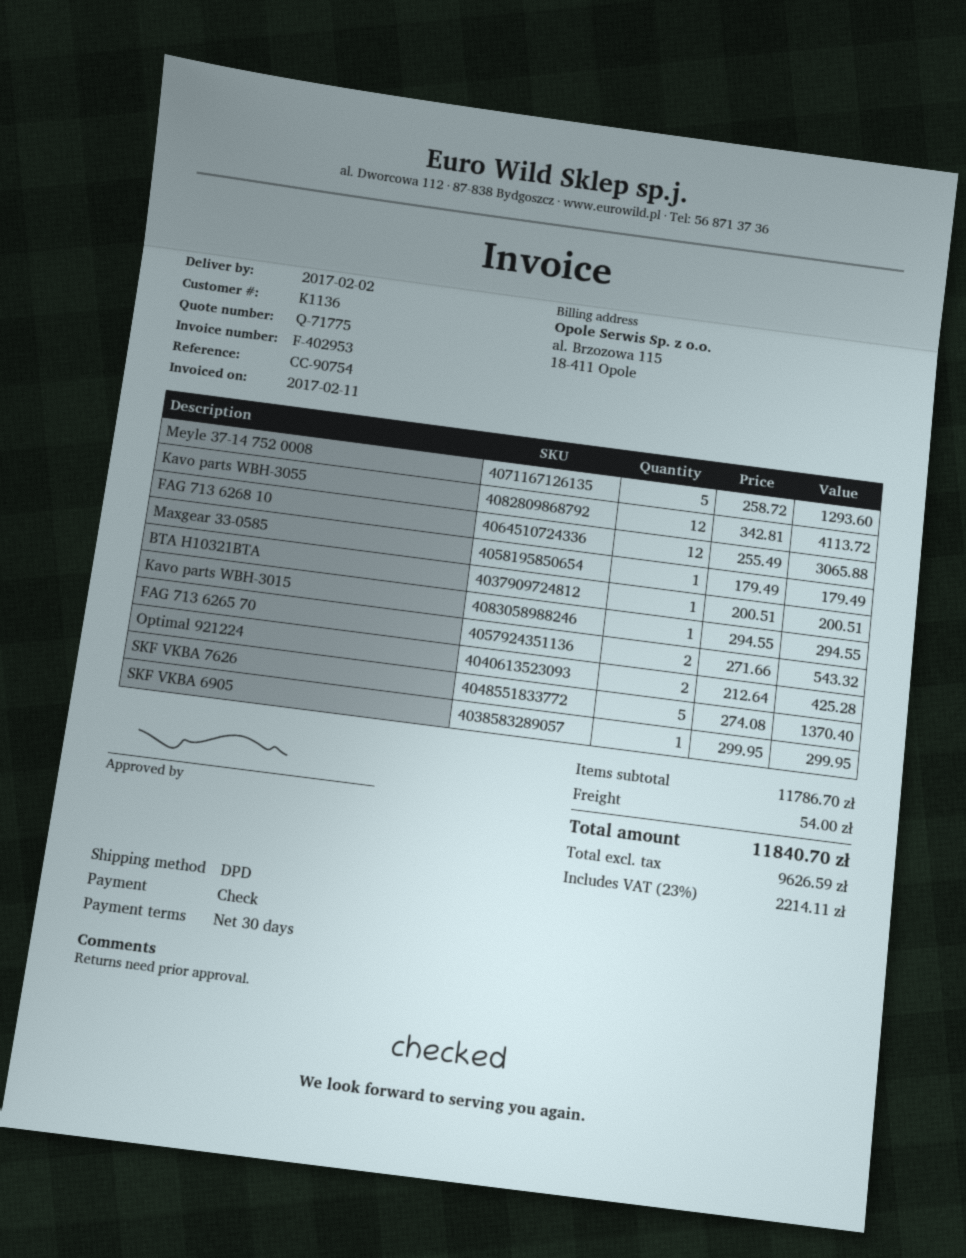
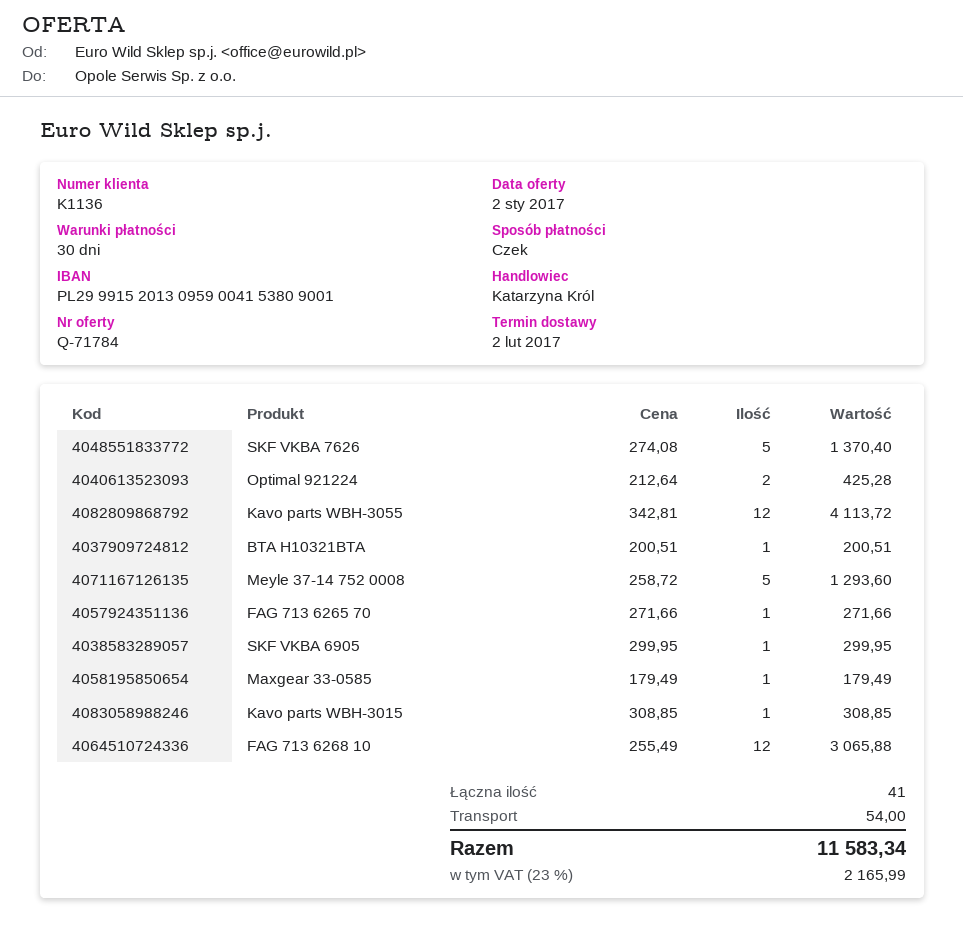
quote number: Q-71775 -> Q-71784
Kavo parts WBH-3015: 1 x 294.55 = 294.55 -> 1 x 308.85 = 308.85
FAG 713 6265 70: 2 x 271.66 = 543.32 -> 1 x 271.66 = 271.66
tax: 23% = 2214.11 -> 23% = 2165.99
total: 11840.70 -> 11583.34

